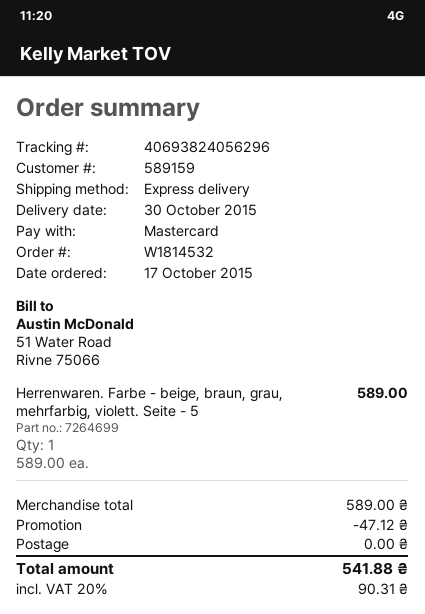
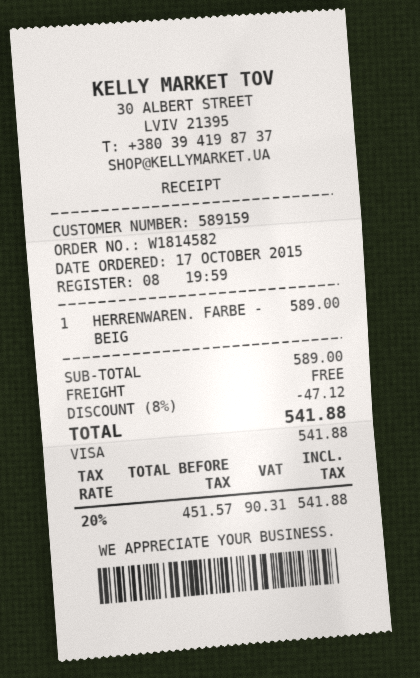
order number: W1814532 -> W1814582
payment method: Mastercard -> Visa

